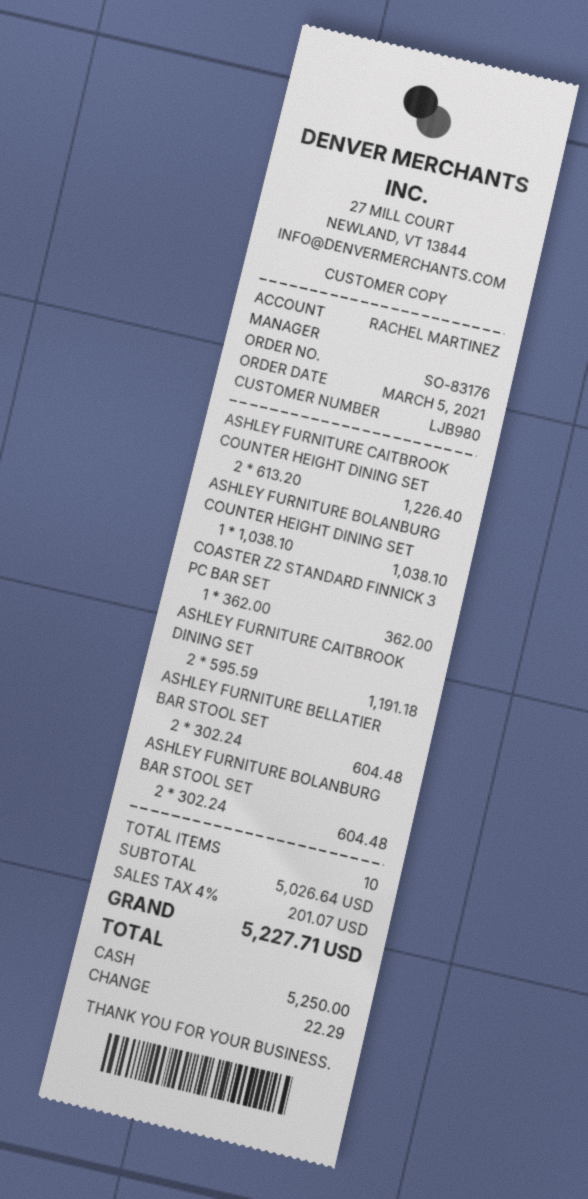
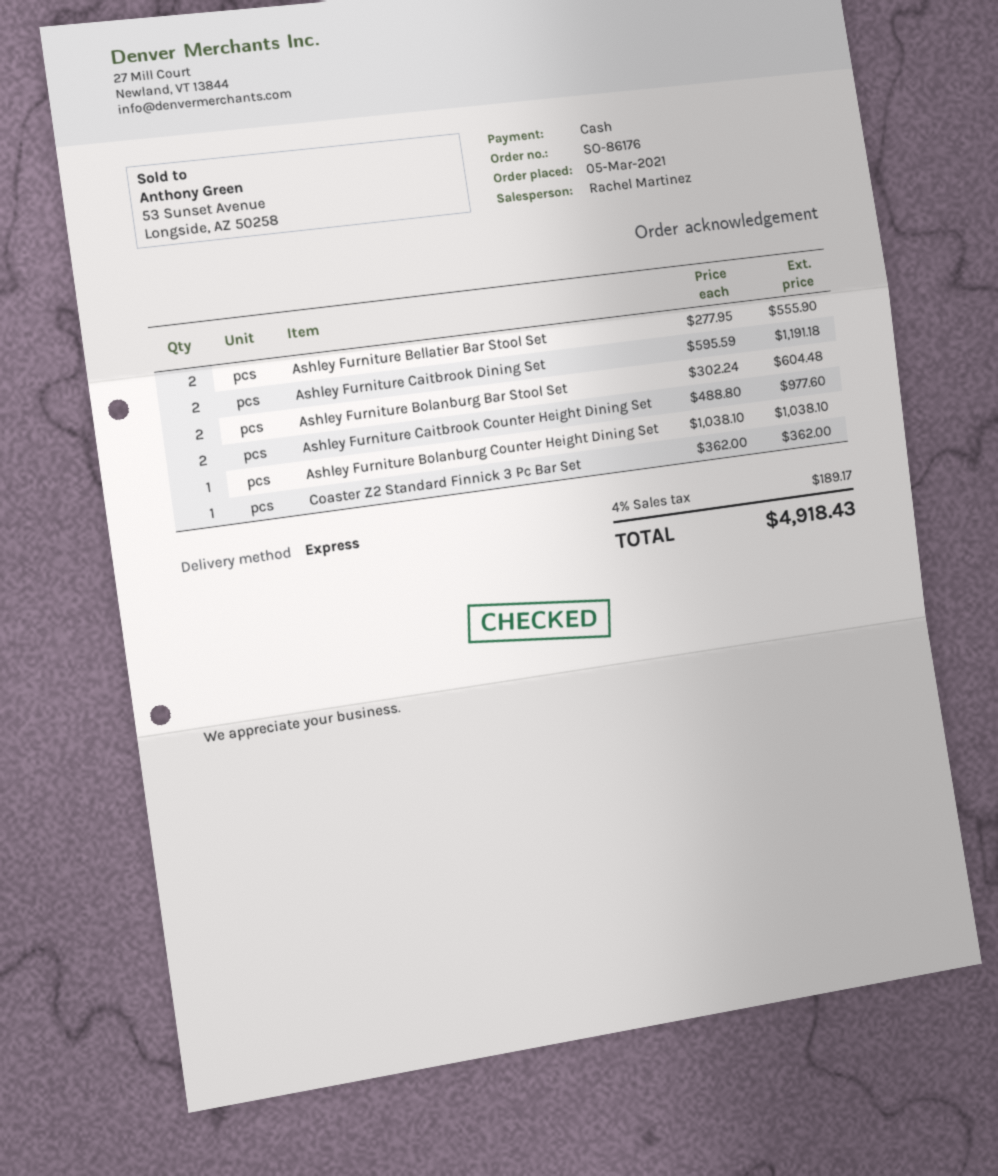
order number: SO-83176 -> SO-86176
ASHLEY FURNITURE CAITBROOK COUNTER HEIGHT DINING SET: 2 x 613.20 = 1226.40 -> 2 x 488.80 = 977.60
ASHLEY FURNITURE BELLATIER BAR STOOL SET: 2 x 302.24 = 604.48 -> 2 x 277.95 = 555.90
tax: 4% = 201.07 -> 4% = 189.17
total: 5227.71 -> 4918.43

